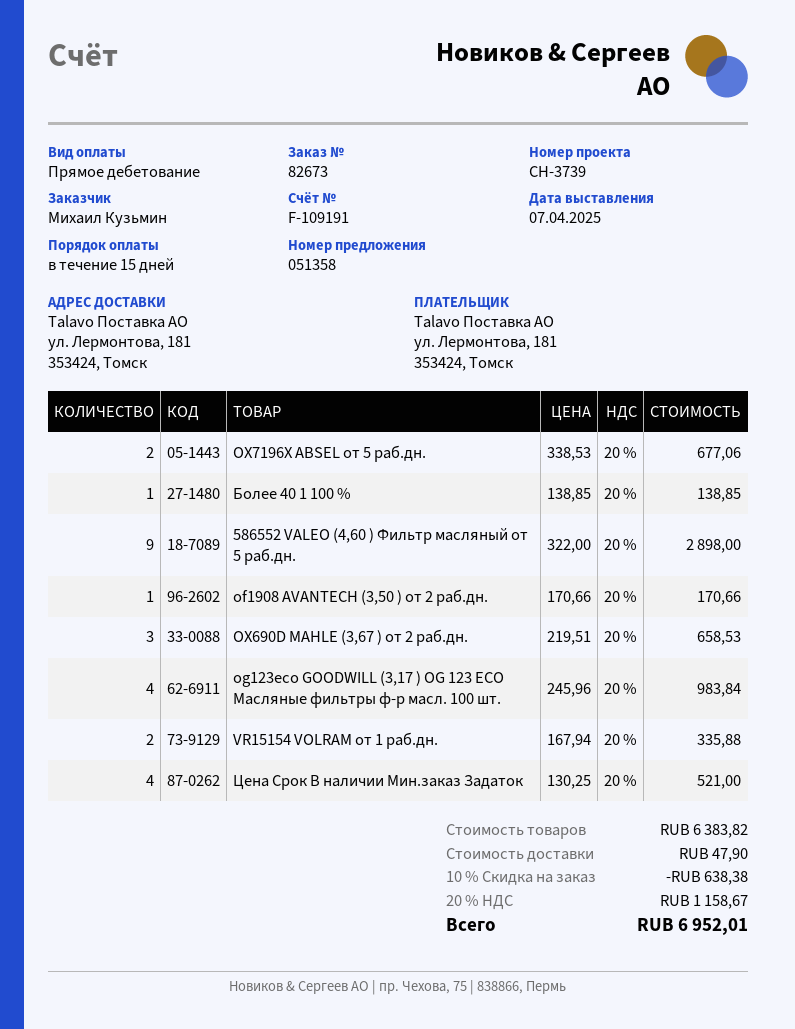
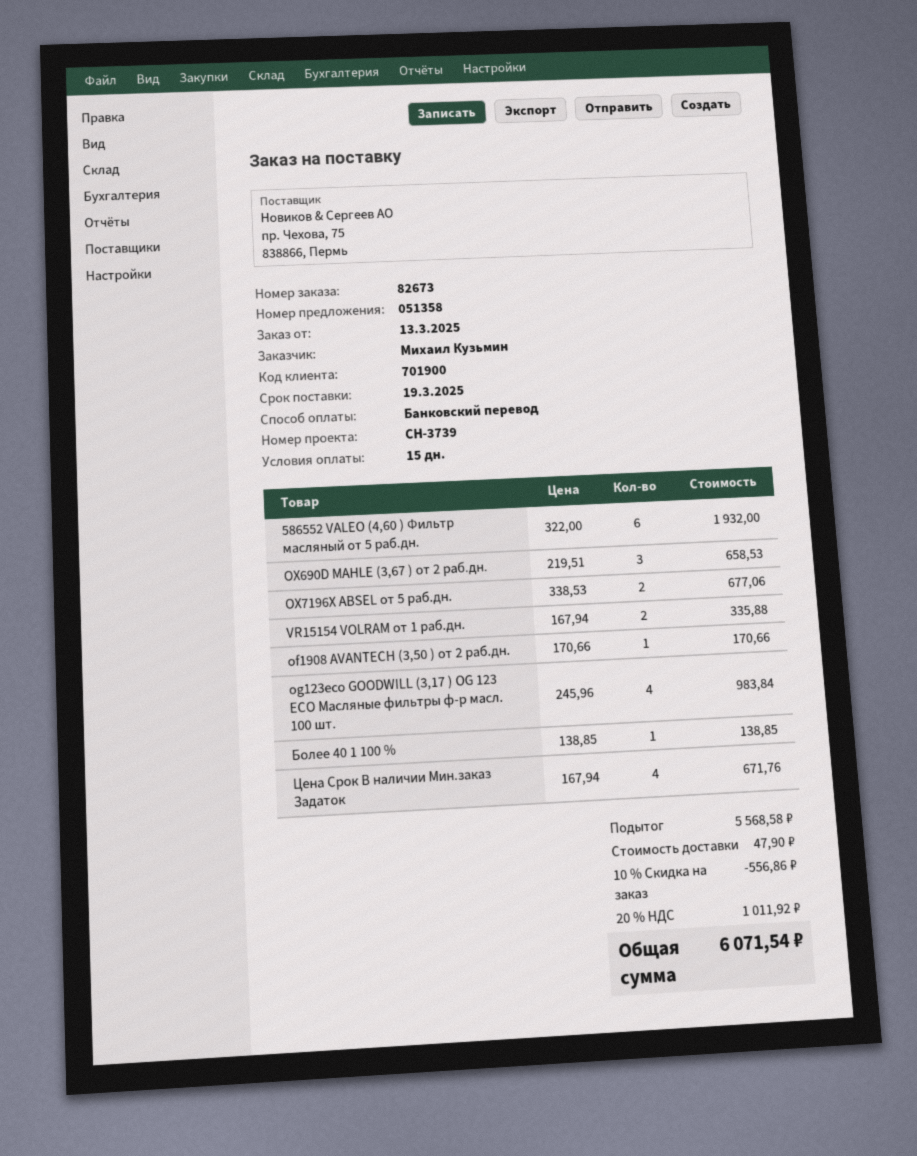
payment method: direct debit -> bank transfer
586552 VALEO (4,60 ) Фильтр масляный от 5 раб.дн.: 9 x 322.00 = 2898.00 -> 6 x 322.00 = 1932.00
Цена Срок В наличии Мин.заказ Задаток: 4 x 130.25 = 521.00 -> 4 x 167.94 = 671.76
subtotal: 6383.82 -> 5568.58
discount: 10% = 638.38 -> 10% = 556.86
tax: 20% = 1158.67 -> 20% = 1011.92
total: 6952.01 -> 6071.54

